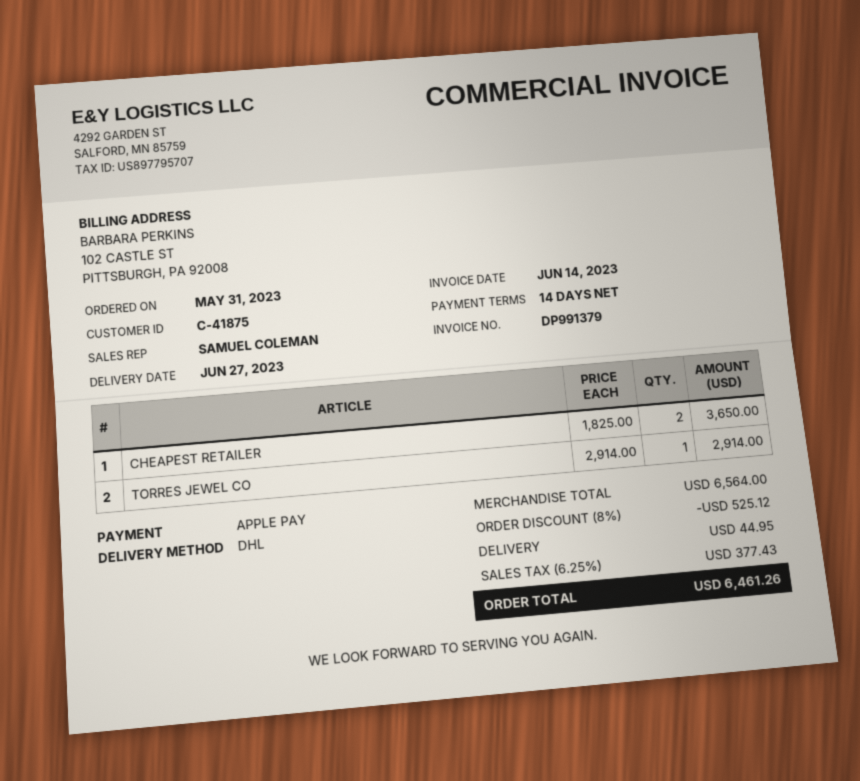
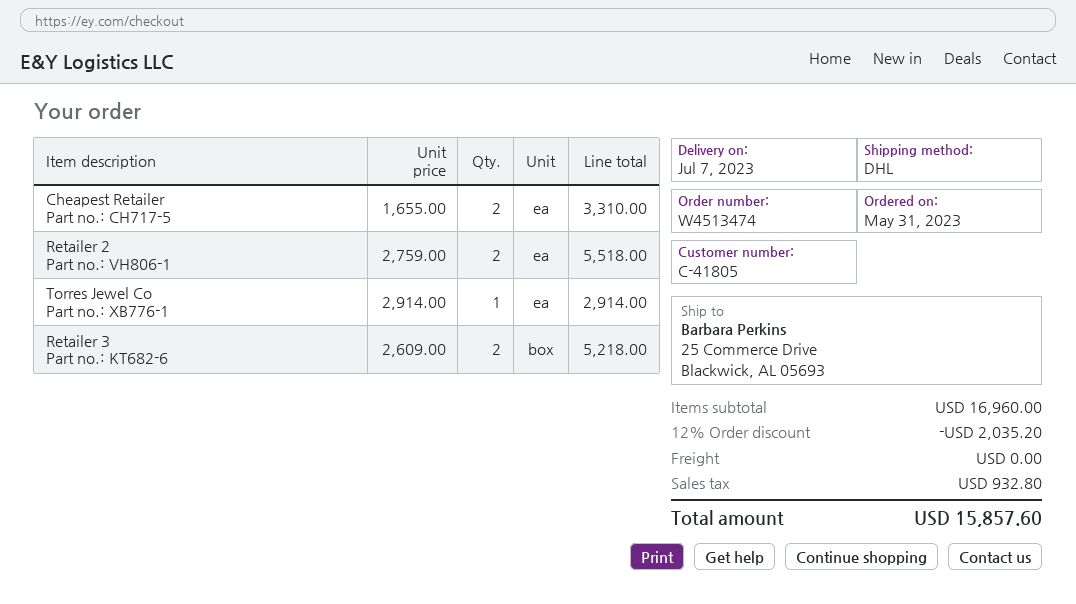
delivery date: 2023-06-27 -> 2023-07-07
customer number: C-41875 -> C-41805
CHEAPEST RETAILER: 2 x 1825.00 = 3650.00 -> 2 x 1655.00 = 3310.00
Retailer 2: none -> 2 x 2759.00 = 5518.00
Retailer 3: none -> 2 x 2609.00 = 5218.00
subtotal: 6564.00 -> 16960.00
discount: 8% = 525.12 -> 12% = 2035.20
shipping: 44.95 -> 0.00
tax: 377.43 -> 932.80
total: 6461.26 -> 15857.60

